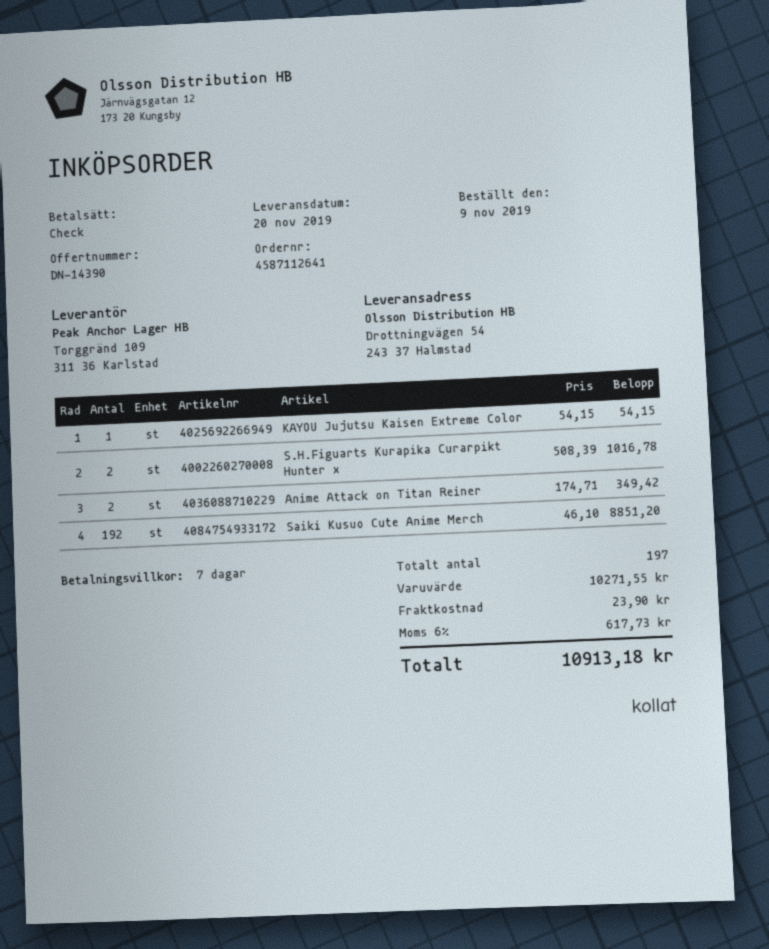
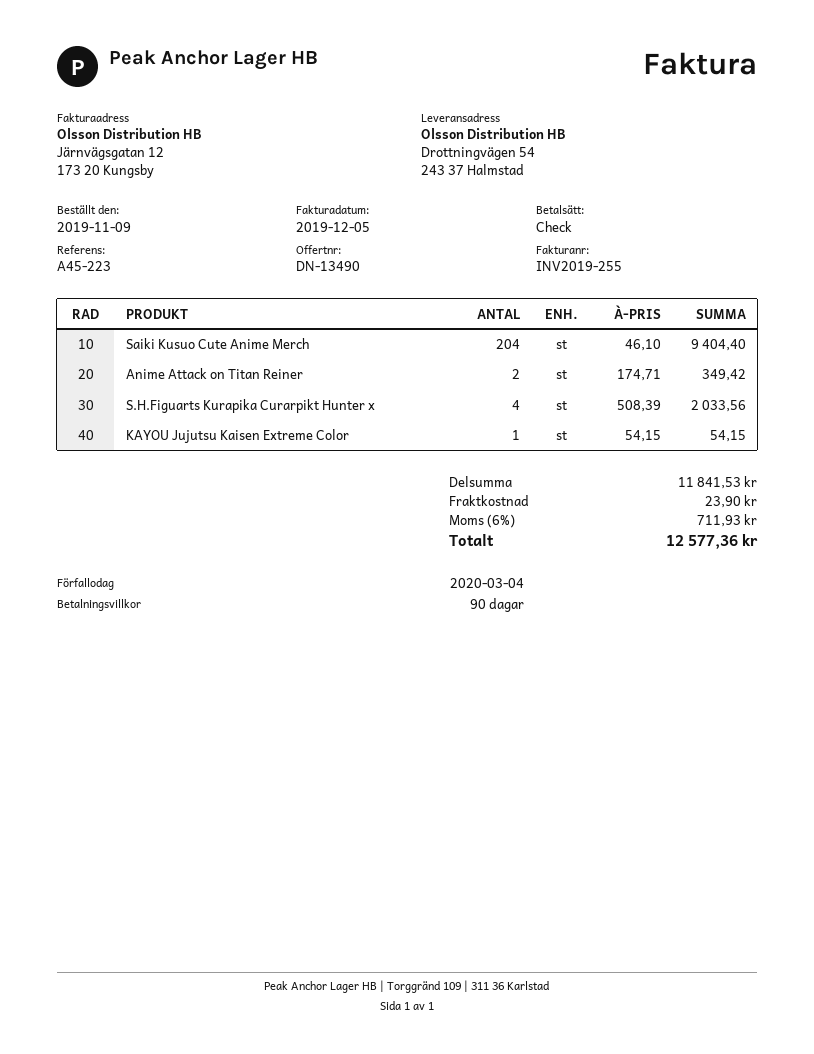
quote number: DN-14390 -> DN-13490
payment terms: 7 days -> 90 days
S.H.Figuarts Kurapika Curarpikt Hunter x: 2 x 508.39 = 1016.78 -> 4 x 508.39 = 2033.56
Saiki Kusuo Cute Anime Merch: 192 x 46.10 = 8851.20 -> 204 x 46.10 = 9404.40
subtotal: 10271.55 -> 11841.53
tax: 6% = 617.73 -> 6% = 711.93
total: 10913.18 -> 12577.36

